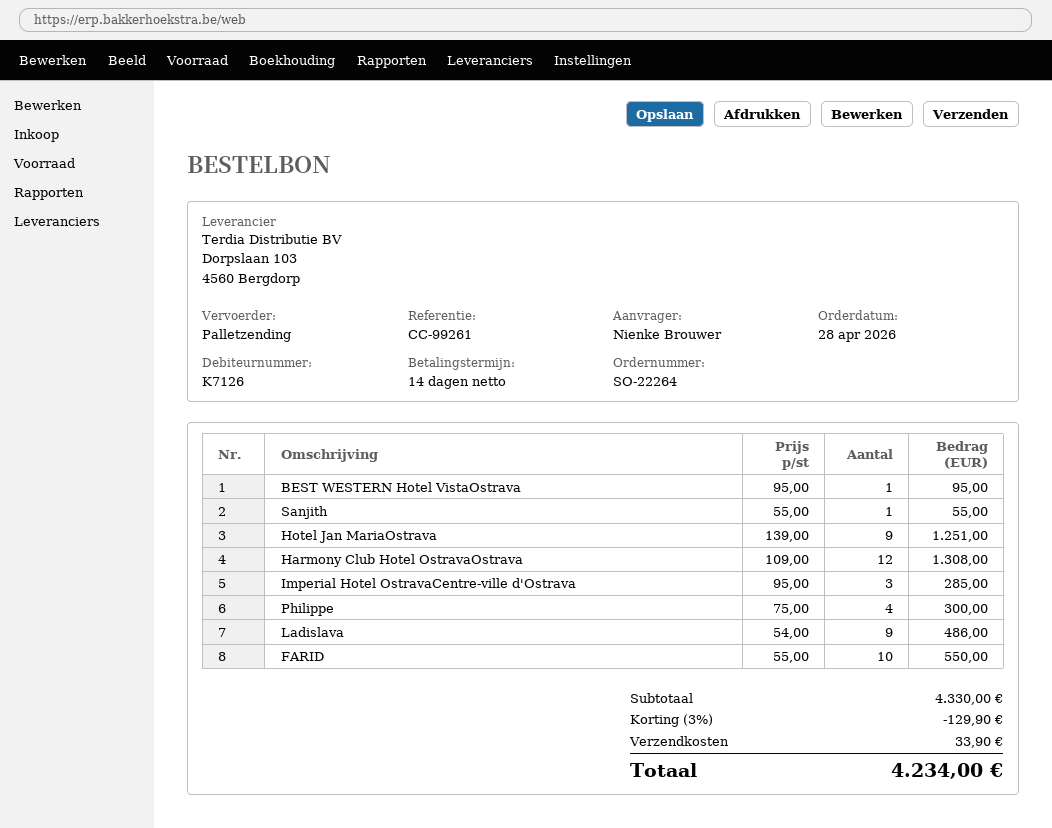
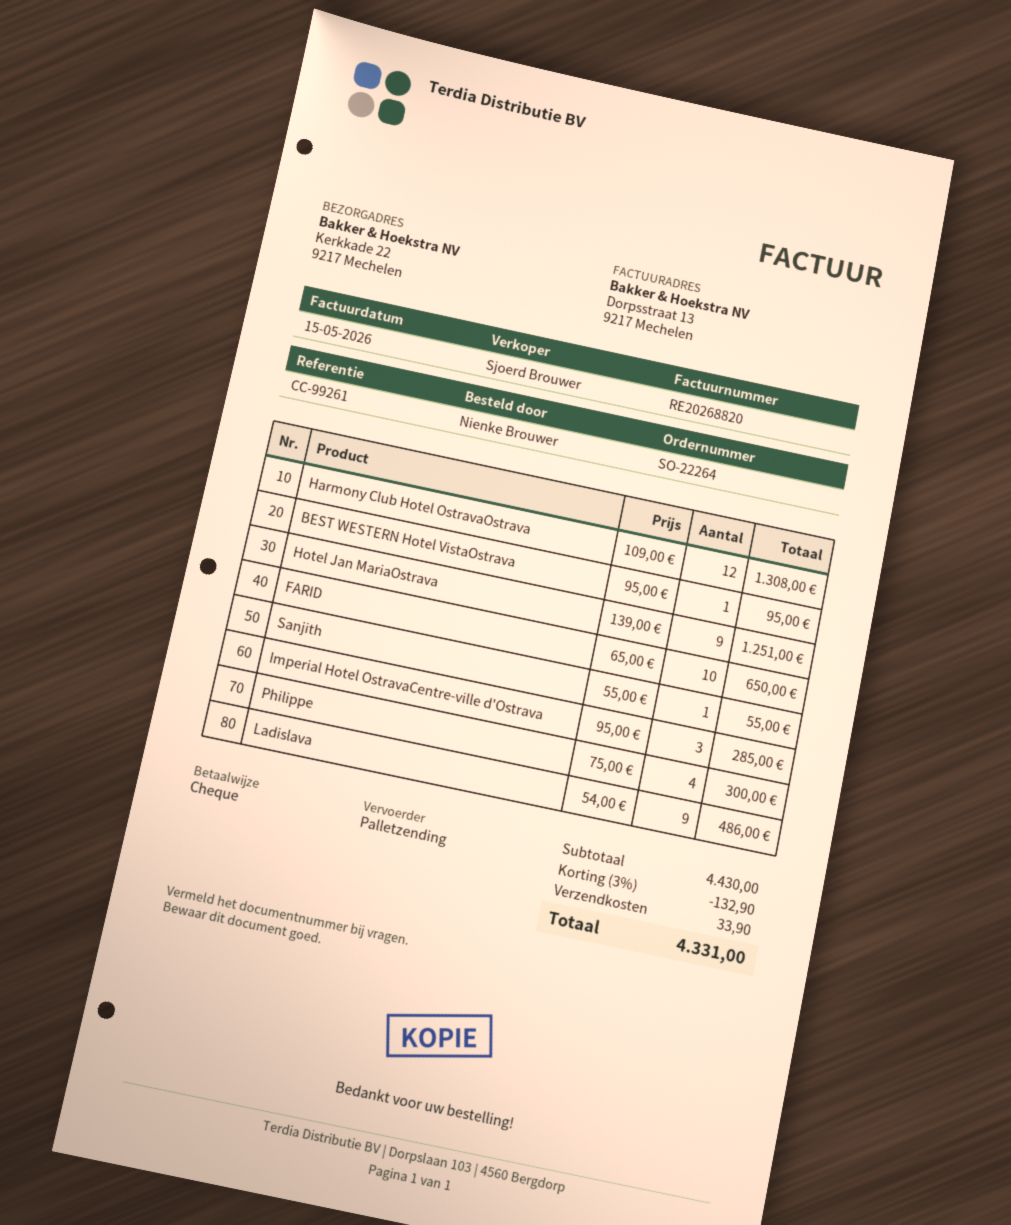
FARID: 10 x 55.00 = 550.00 -> 10 x 65.00 = 650.00
subtotal: 4330.00 -> 4430.00
discount: 3% = 129.90 -> 3% = 132.90
total: 4234.00 -> 4331.00

